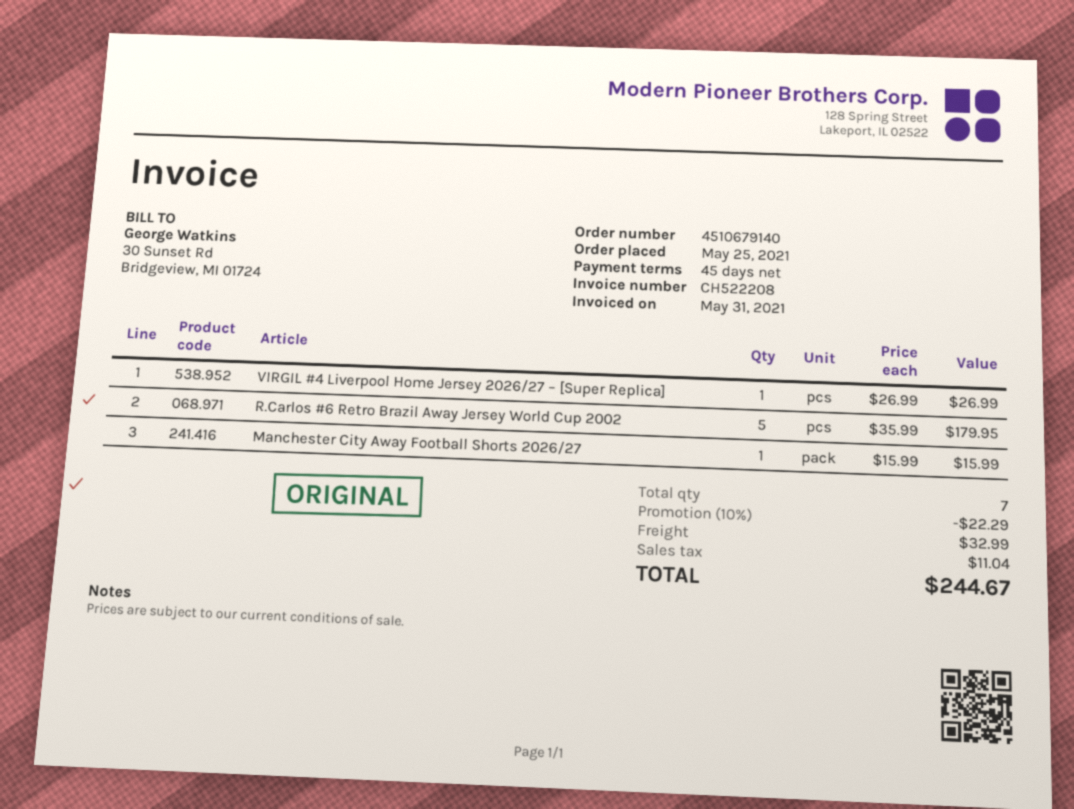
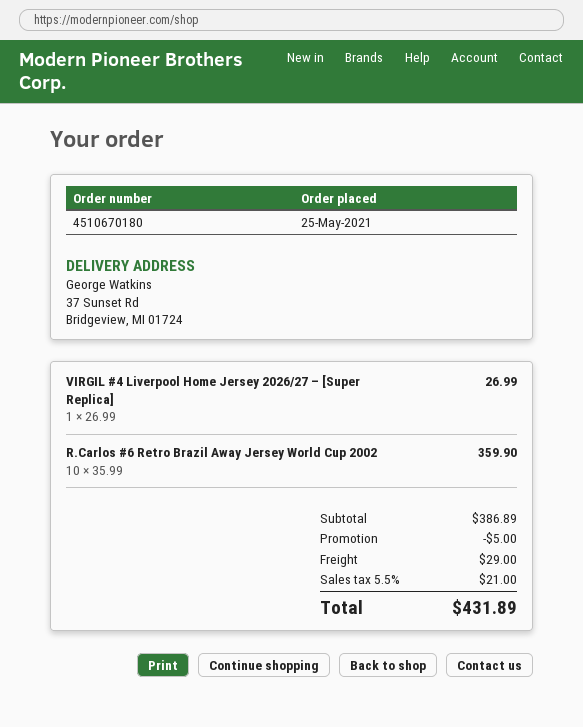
order number: 4510679140 -> 4510670180
R.Carlos #6 Retro Brazil Away Jersey World Cup 2002: 5 x 35.99 = 179.95 -> 10 x 35.99 = 359.90
Manchester City Away Football Shorts 2026/27: 1 x 15.99 = 15.99 -> none
discount: 22.29 -> 5.00
shipping: 32.99 -> 29.00
tax: 11.04 -> 21.00
total: 244.67 -> 431.89

